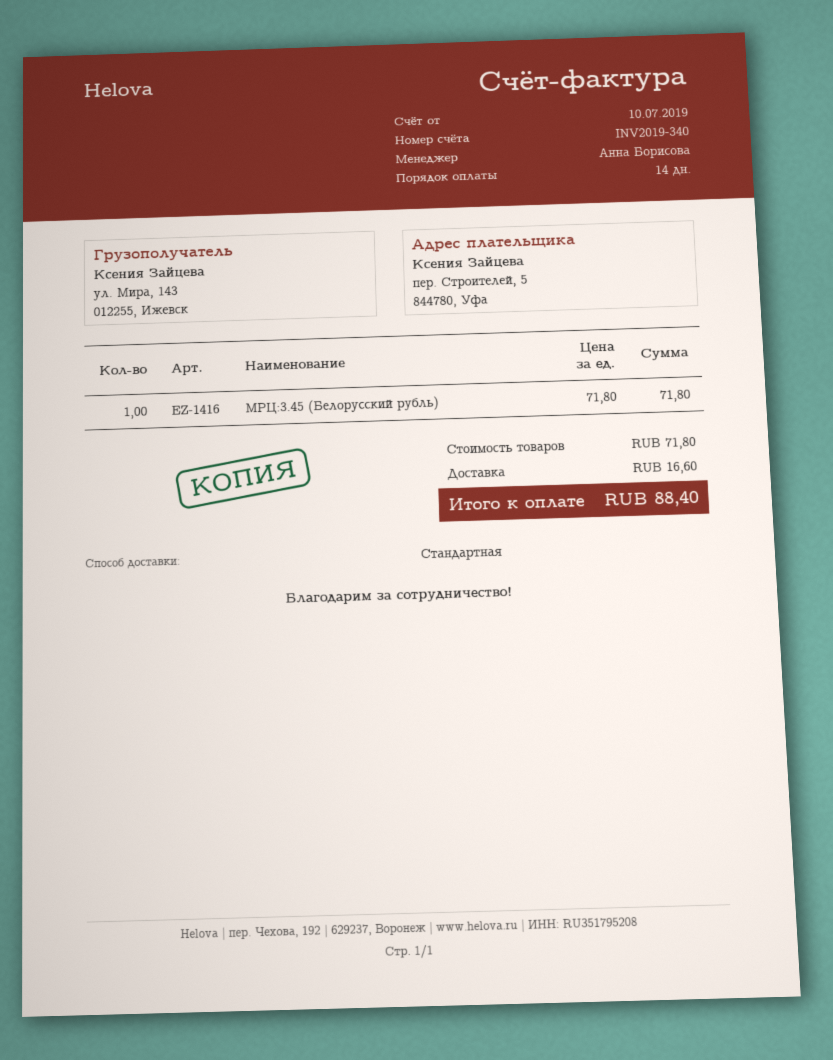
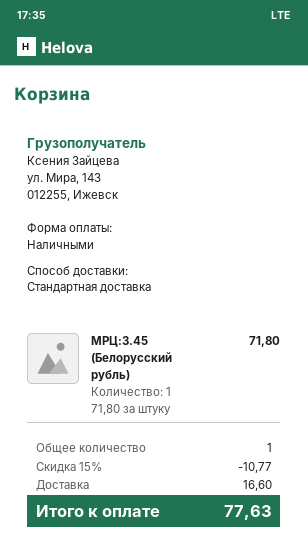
discount: none -> 15% = 10.77
total: 88.40 -> 77.63

